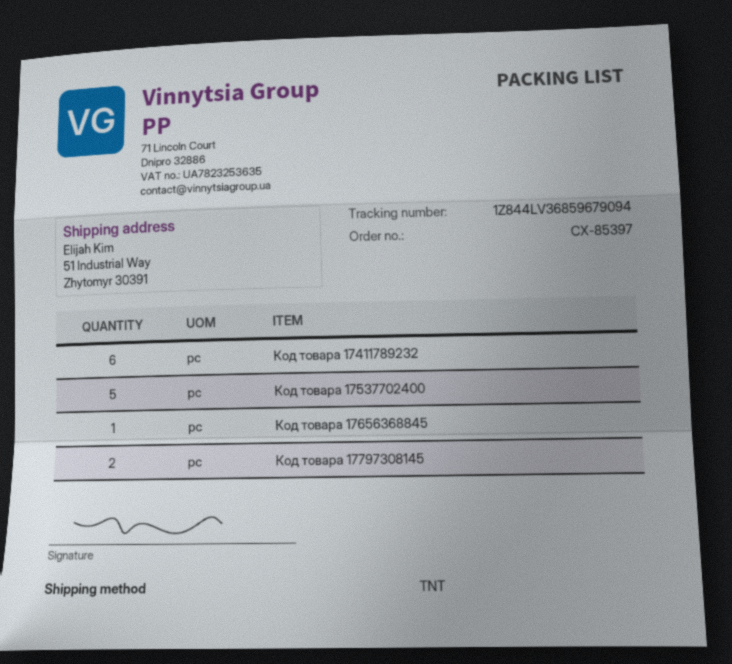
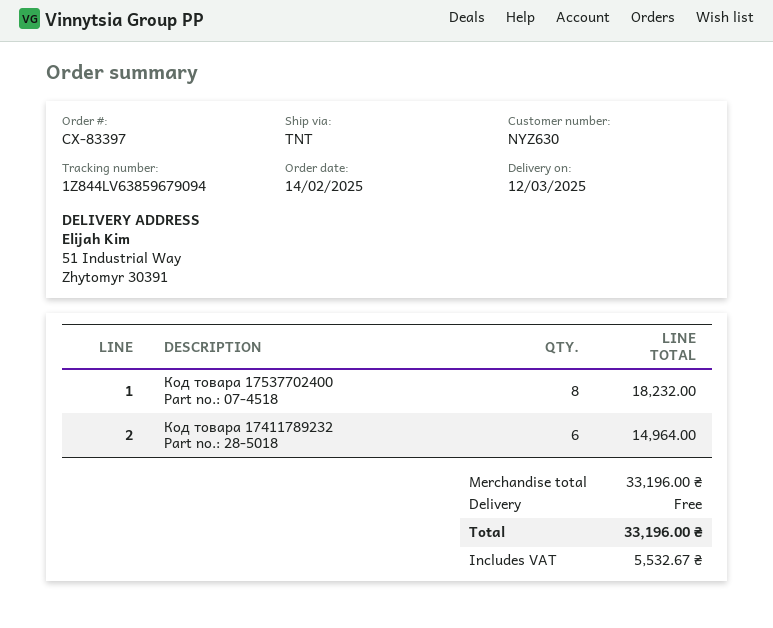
order number: CX-85397 -> CX-83397
tracking number: 1Z844LV36859679094 -> 1Z844LV63859679094
Код товара 17537702400: 5 -> 8
Код товара 17656368845: 1 -> none
Код товара 17797308145: 2 -> none

